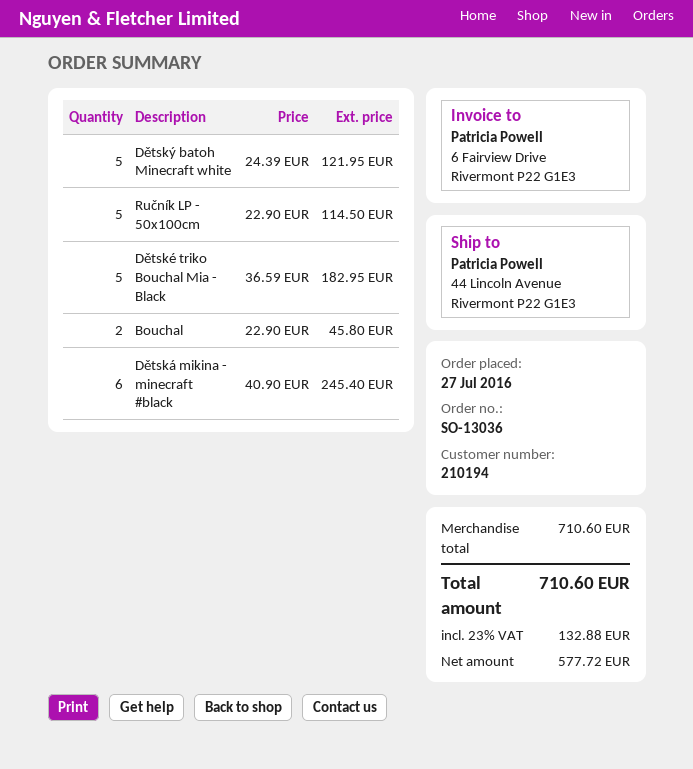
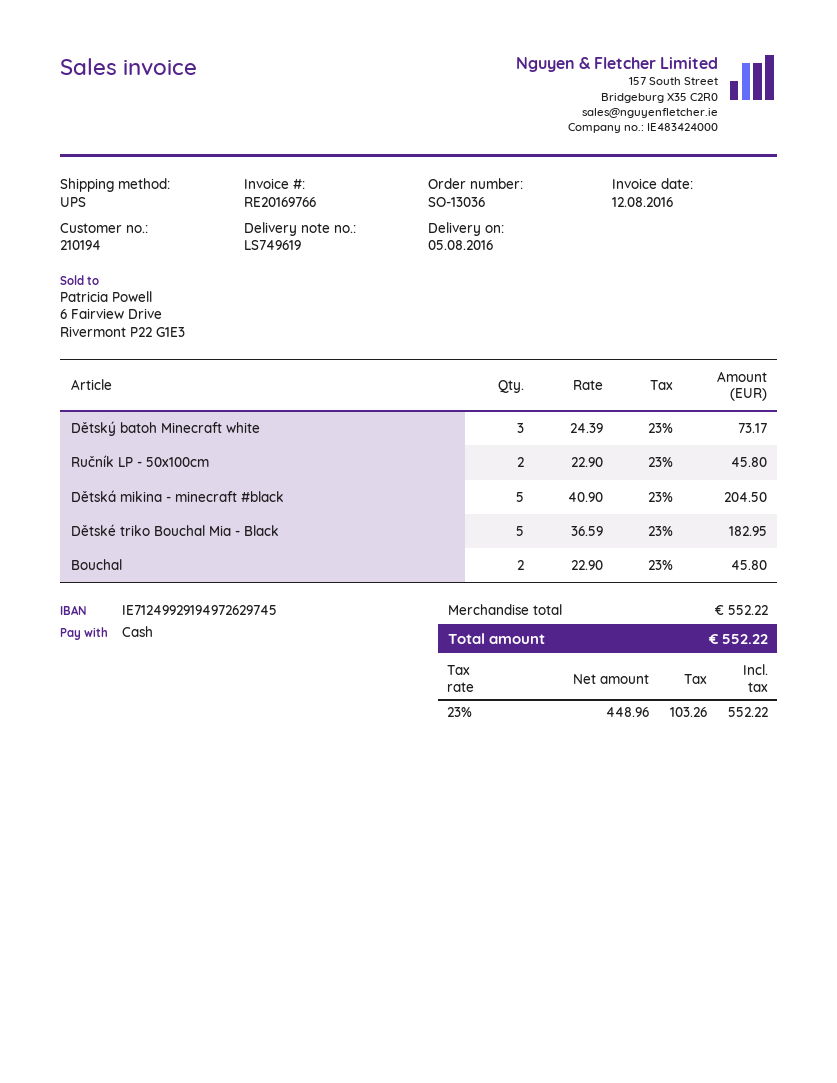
Dětský batoh Minecraft white: 5 x 24.39 = 121.95 -> 3 x 24.39 = 73.17
Ručník LP - 50x100cm: 5 x 22.90 = 114.50 -> 2 x 22.90 = 45.80
Dětská mikina - minecraft #black: 6 x 40.90 = 245.40 -> 5 x 40.90 = 204.50
subtotal: 710.60 -> 552.22
net: 577.72 -> 448.96
tax: 23% = 132.88 -> 23% = 103.26
total: 710.60 -> 552.22

